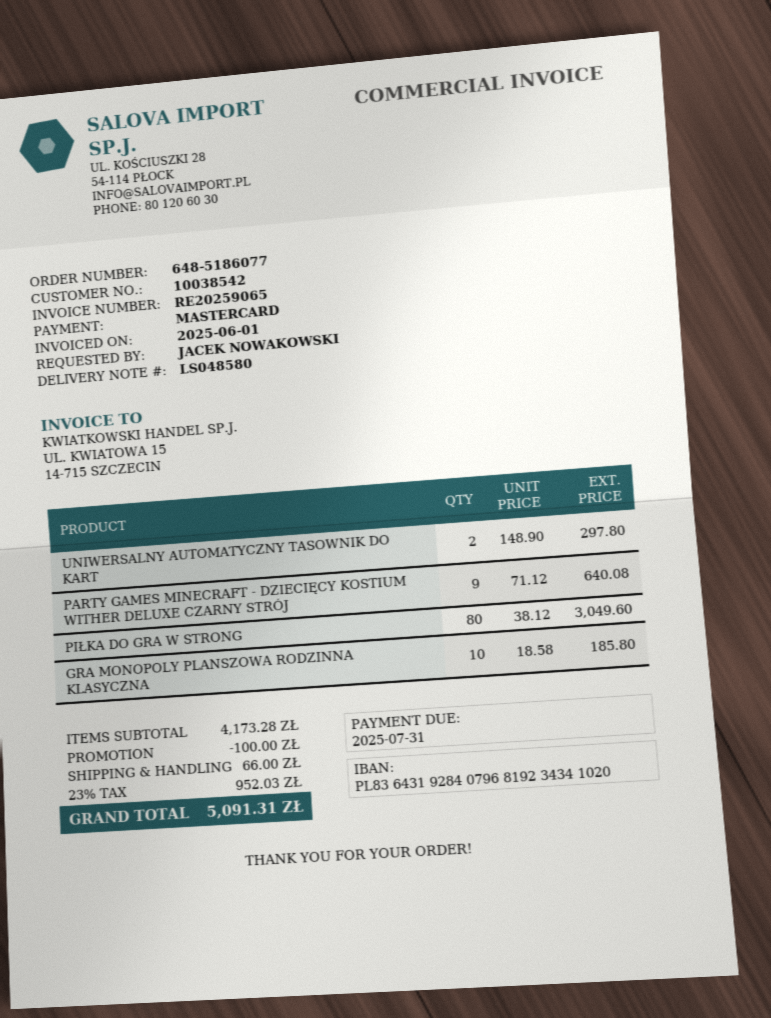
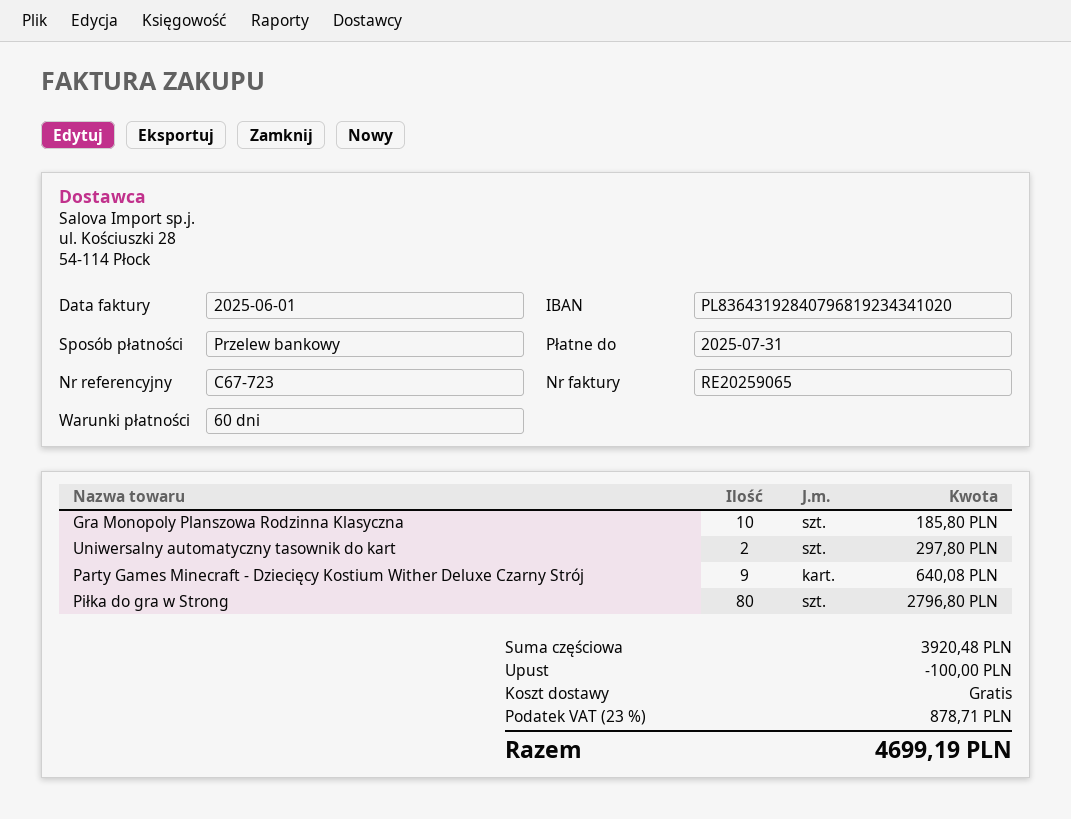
payment method: Mastercard -> bank transfer
PIŁKA DO GRA W STRONG: 80 for 3049.60 -> 80 for 2796.80
subtotal: 4173.28 -> 3920.48
shipping: 66.00 -> 0.00
tax: 23% = 952.03 -> 23% = 878.71
total: 5091.31 -> 4699.19

